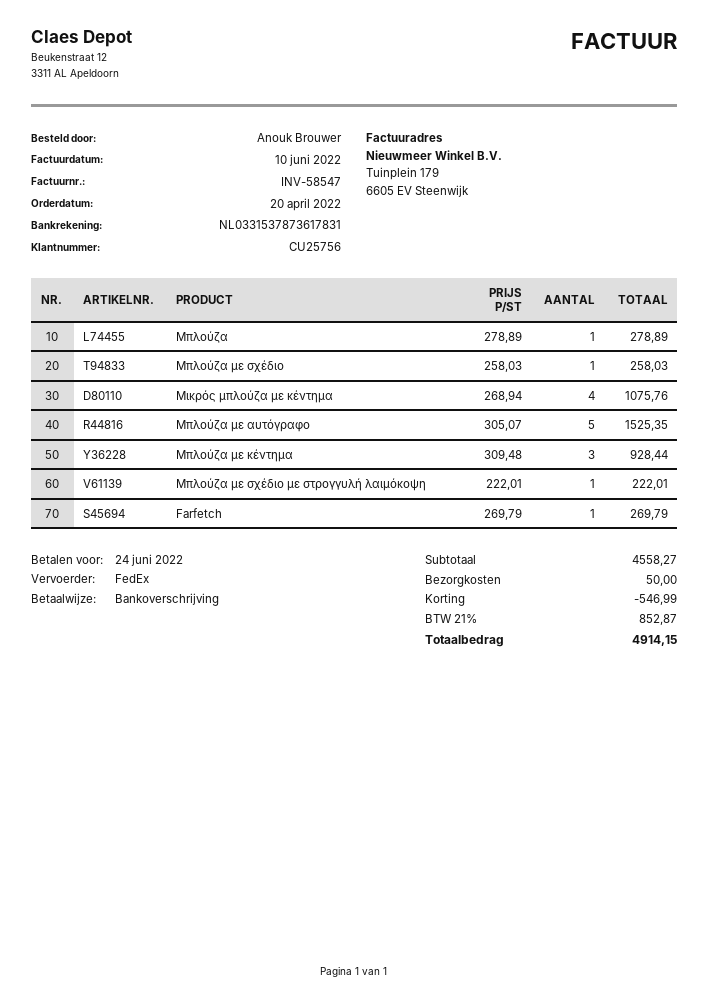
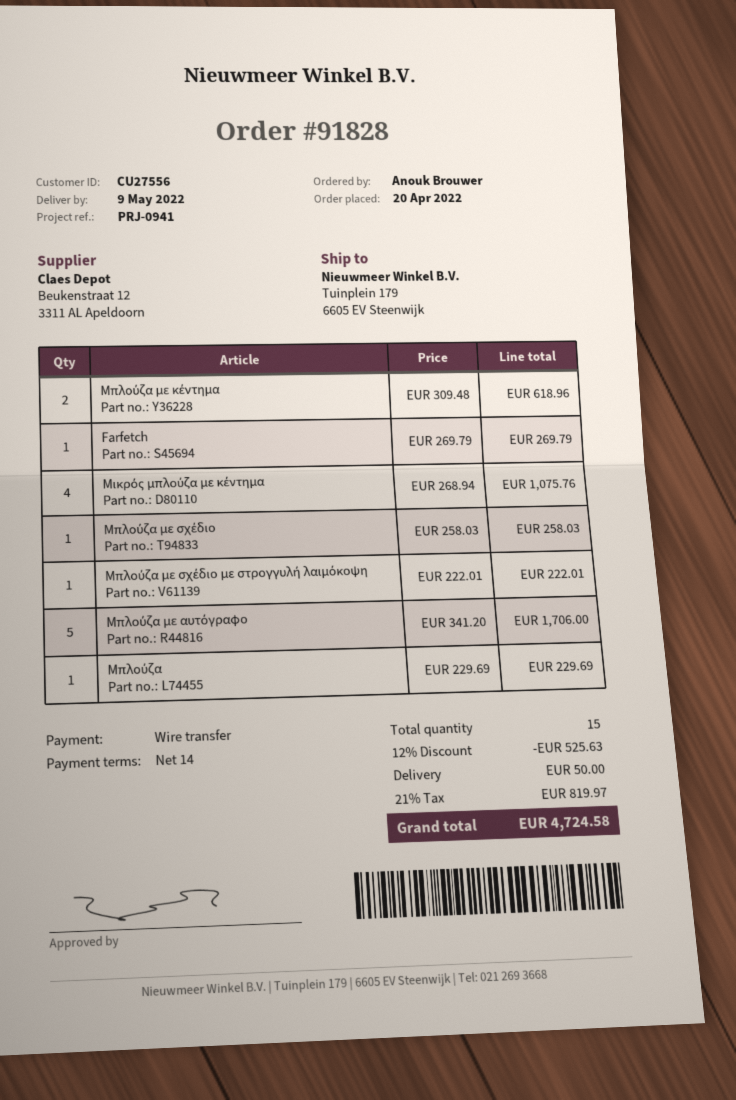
customer number: CU25756 -> CU27556
Μπλούζα: 1 x 278.89 = 278.89 -> 1 x 229.69 = 229.69
Μπλούζα με αυτόγραφο: 5 x 305.07 = 1525.35 -> 5 x 341.20 = 1706.00
Μπλούζα με κέντημα: 3 x 309.48 = 928.44 -> 2 x 309.48 = 618.96
discount: 546.99 -> 525.63
tax: 21% = 852.87 -> 21% = 819.97
total: 4914.15 -> 4724.58

